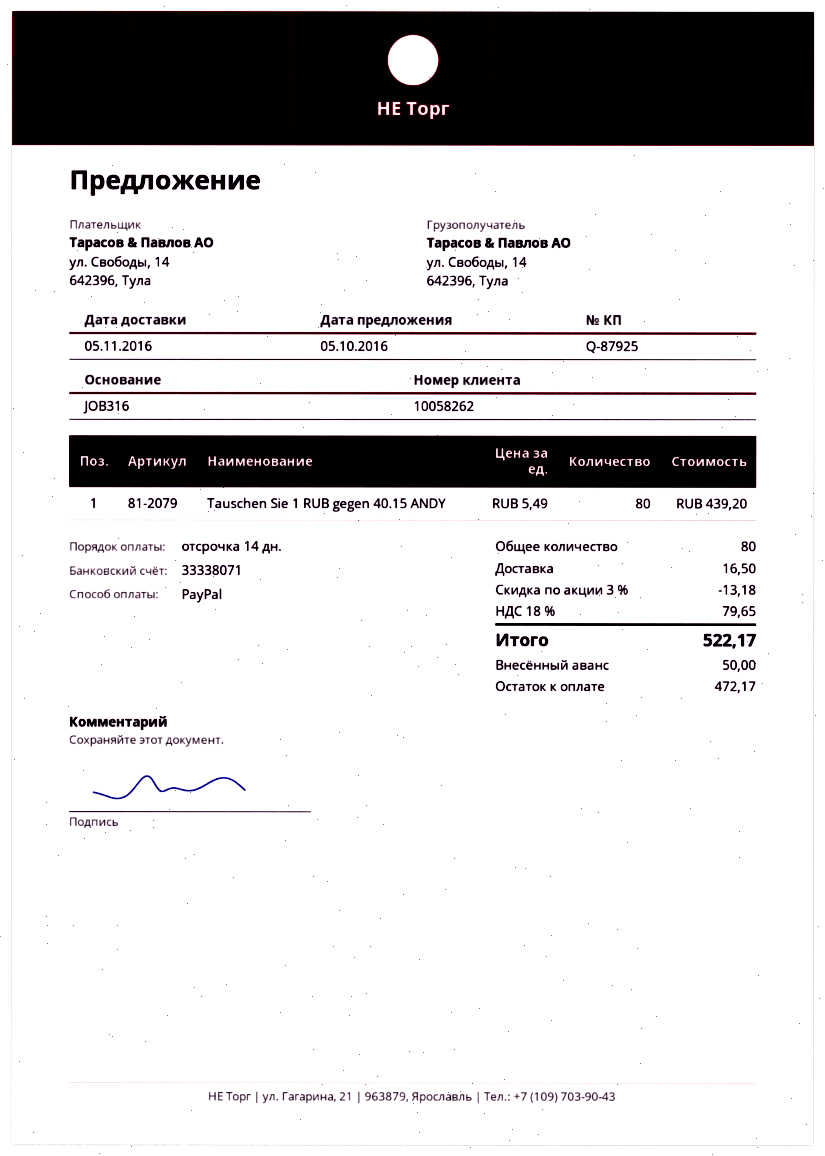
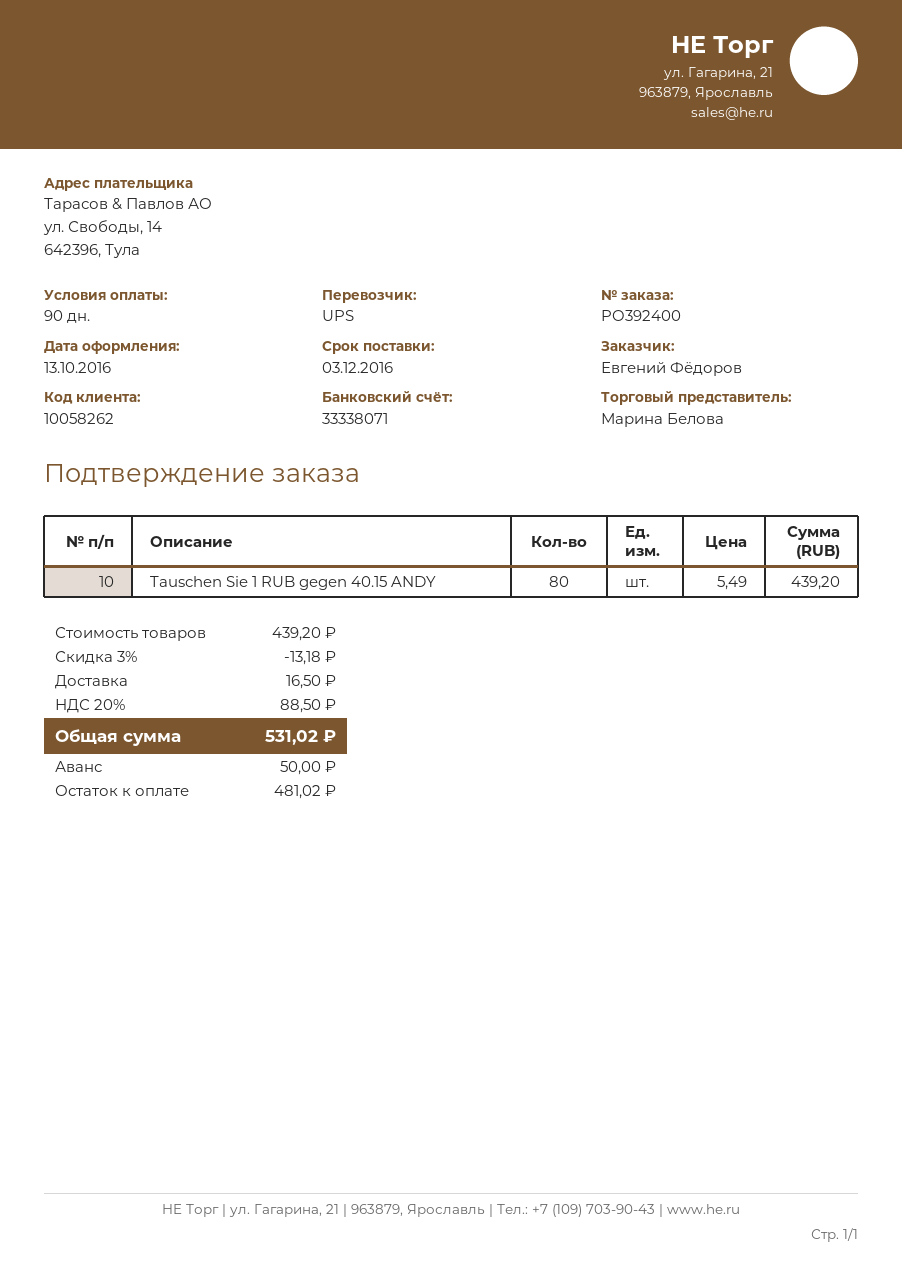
delivery date: 2016-11-05 -> 2016-12-03
payment terms: 14 days -> 90 days
tax: 18% = 79.65 -> 20% = 88.50
total: 522.17 -> 531.02
balance: 472.17 -> 481.02

